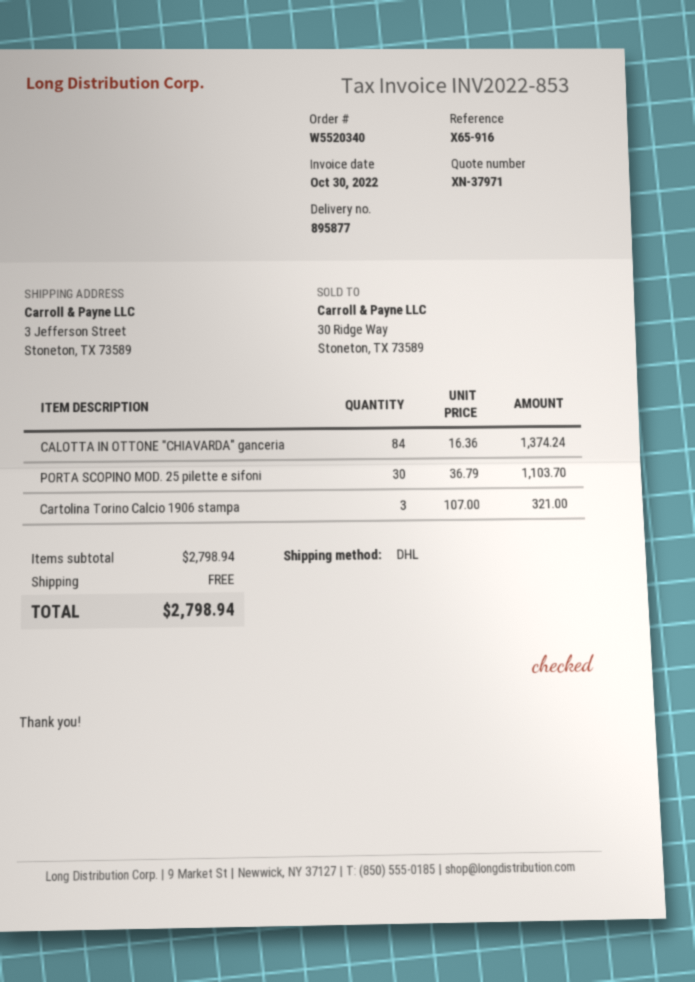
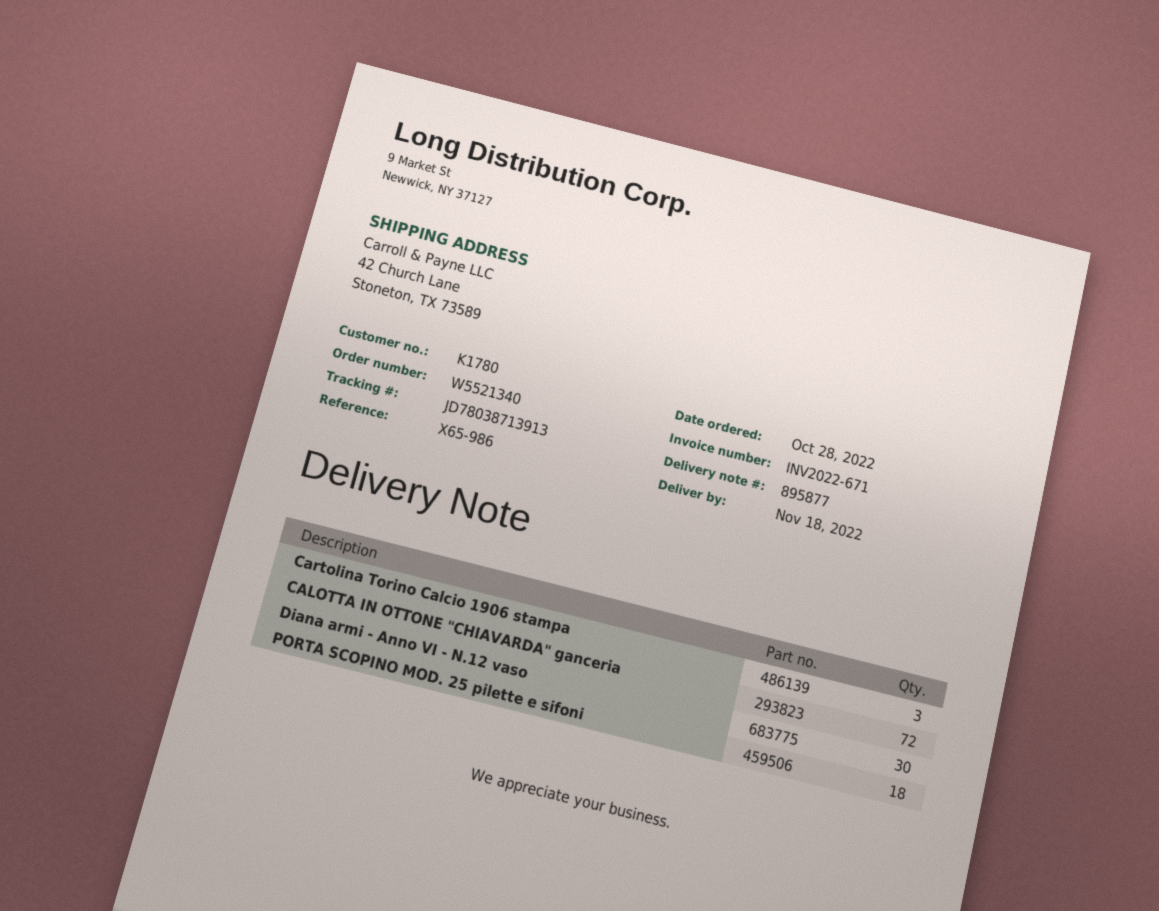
order number: W5520340 -> W5521340
invoice number: INV2022-853 -> INV2022-671
reference: X65-916 -> X65-986
ship to: 3 Jefferson Street, Stoneton, TX 73589 -> 42 Church Lane, Stoneton, TX 73589
CALOTTA IN OTTONE "CHIAVARDA" ganceria: 84 -> 72
PORTA SCOPINO MOD. 25 pilette e sifoni: 30 -> 18
Diana armi - Anno VI - N.12 vaso: none -> 30

